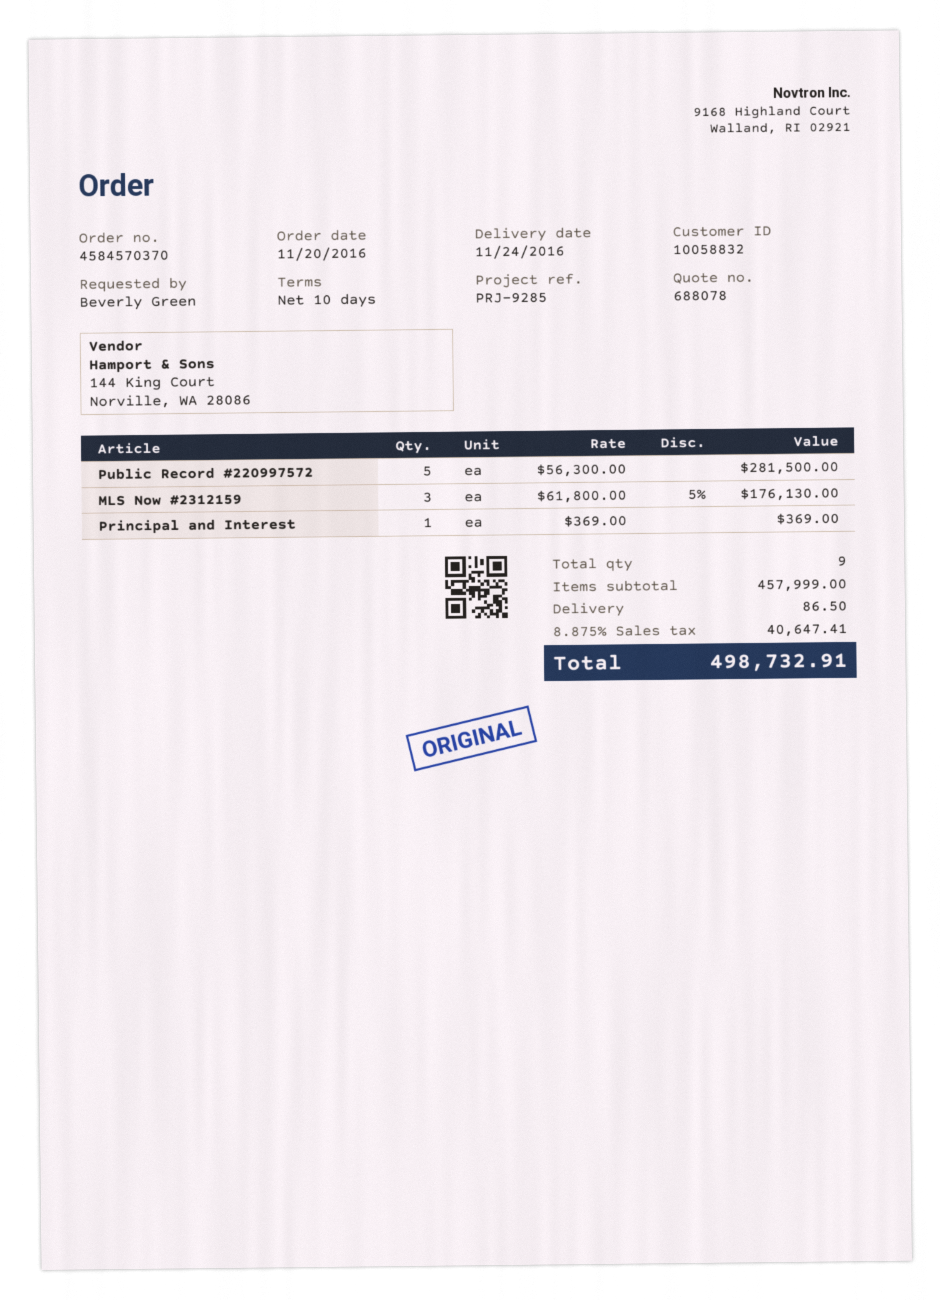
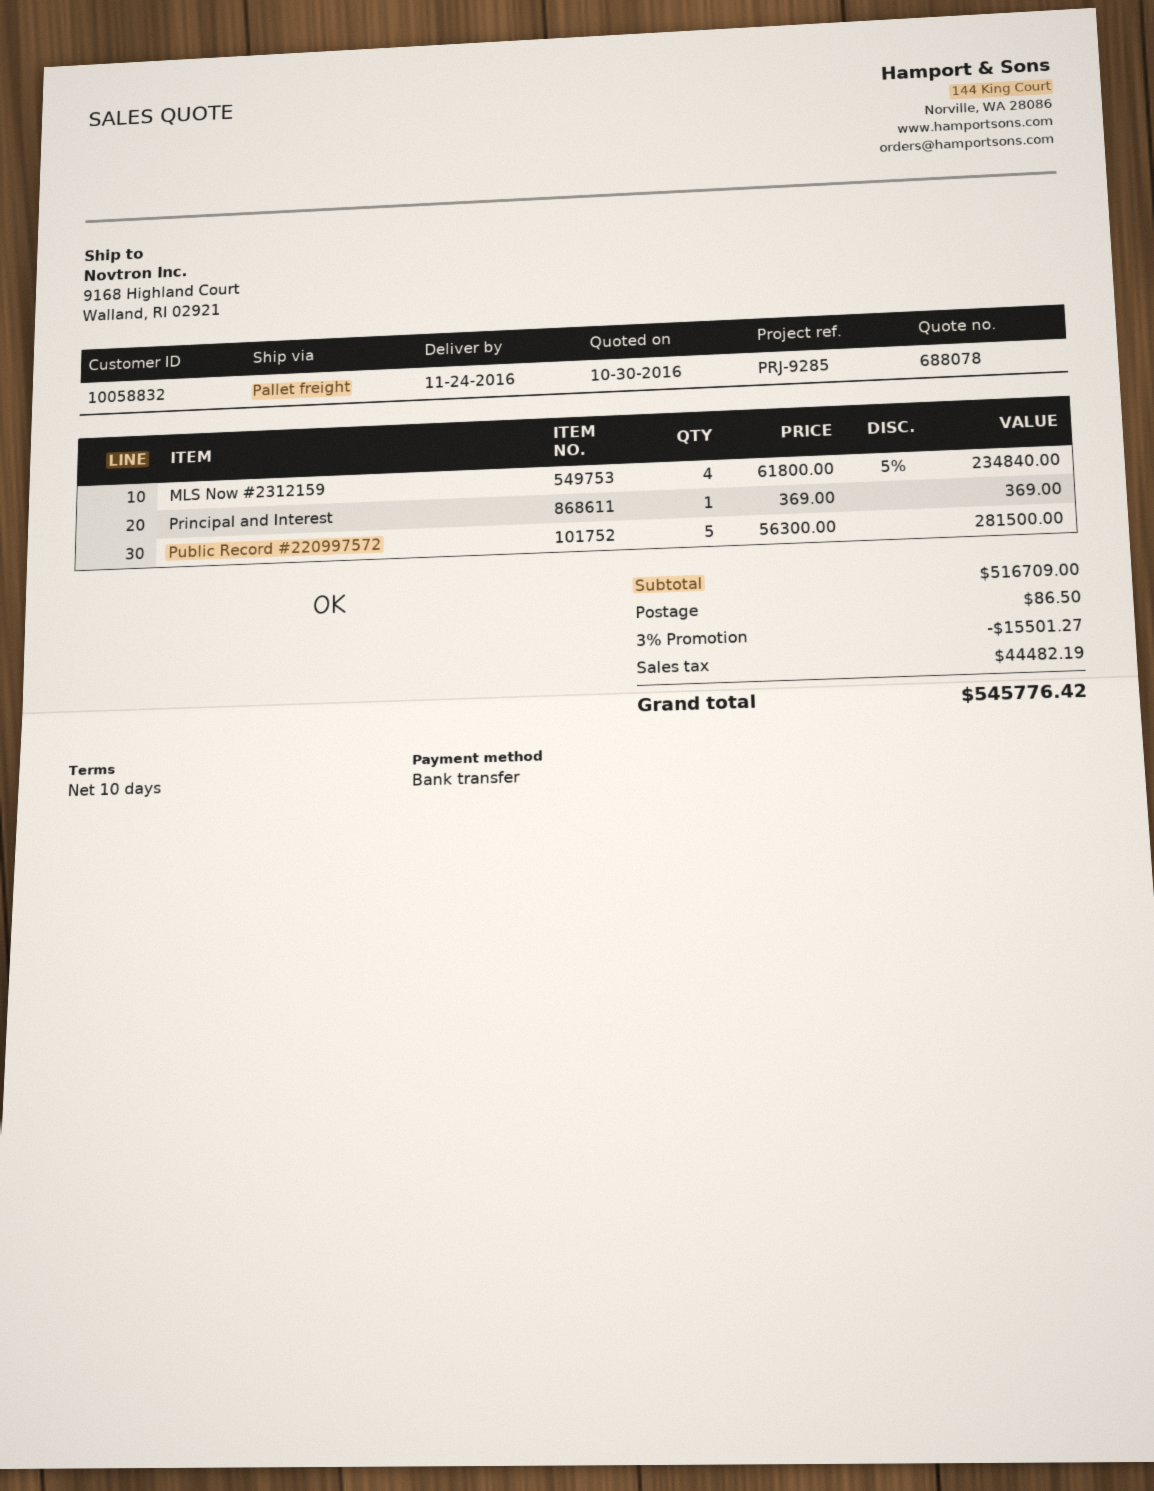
MLS Now #2312159: 3 x 61800.00 - 5% = 176130.00 -> 4 x 61800.00 - 5% = 234840.00
subtotal: 457999.00 -> 516709.00
discount: none -> 3% = 15501.27
tax: 40647.41 -> 44482.19
total: 498732.91 -> 545776.42

